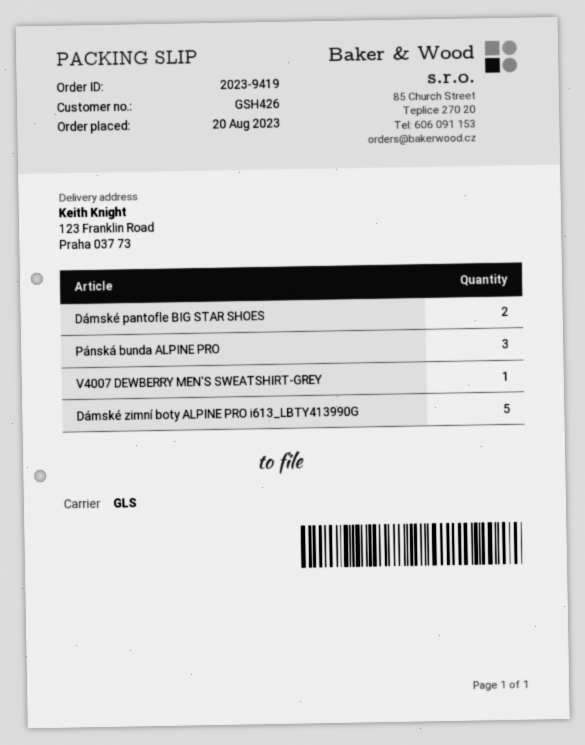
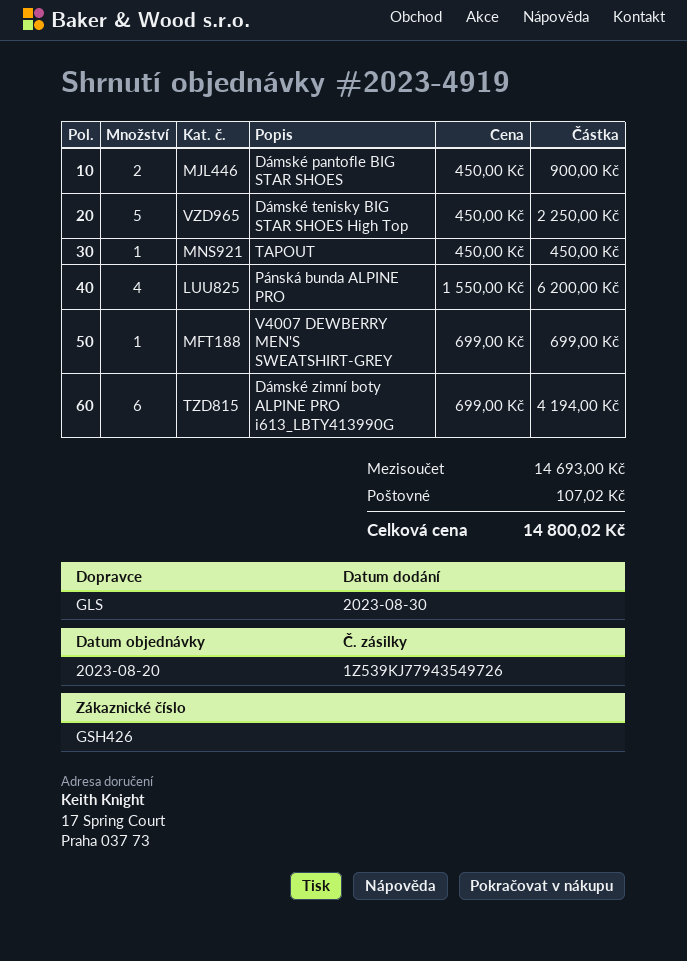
order number: 2023-9419 -> 2023-4919
ship to: 123 Franklin Road, Praha 037 73 -> 17 Spring Court, Praha 037 73
Pánská bunda ALPINE PRO: 3 -> 4
Dámské zimní boty ALPINE PRO i613_LBTY413990G: 5 -> 6
Dámské tenisky BIG STAR SHOES High Top: none -> 5
TAPOUT: none -> 1

